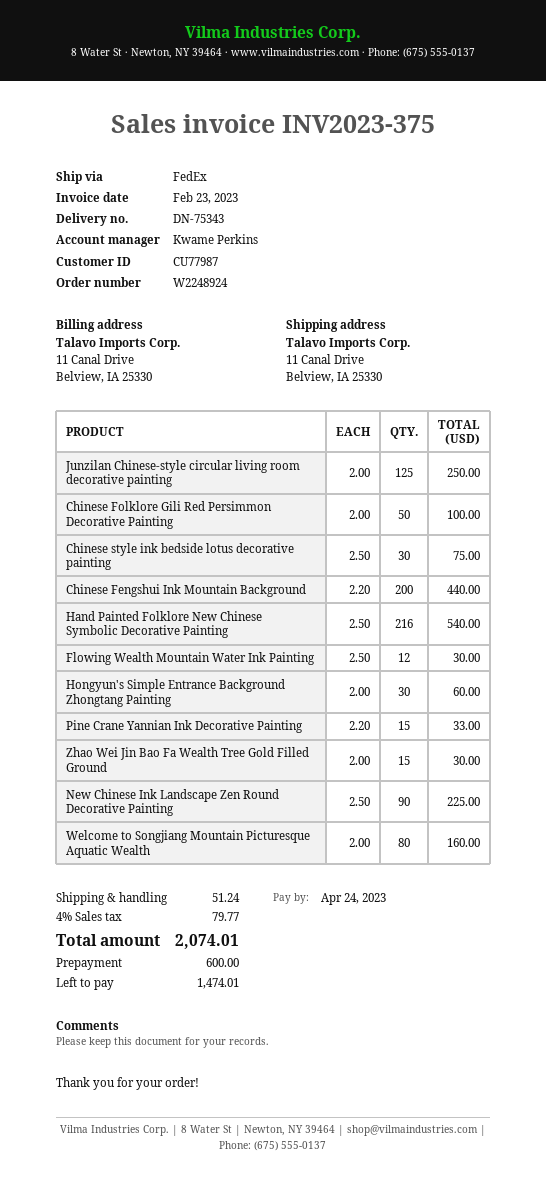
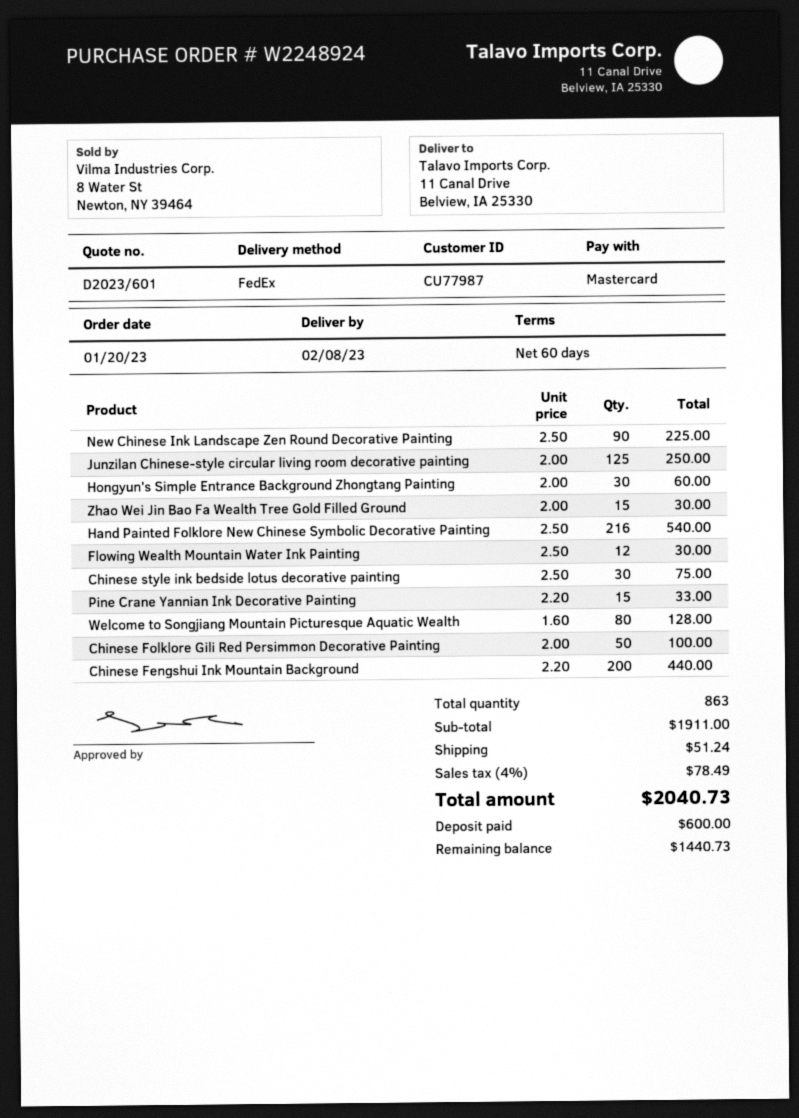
Welcome to Songjiang Mountain Picturesque Aquatic Wealth: 80 x 2.00 = 160.00 -> 80 x 1.60 = 128.00
tax: 4% = 79.77 -> 4% = 78.49
total: 2074.01 -> 2040.73
balance: 1474.01 -> 1440.73

